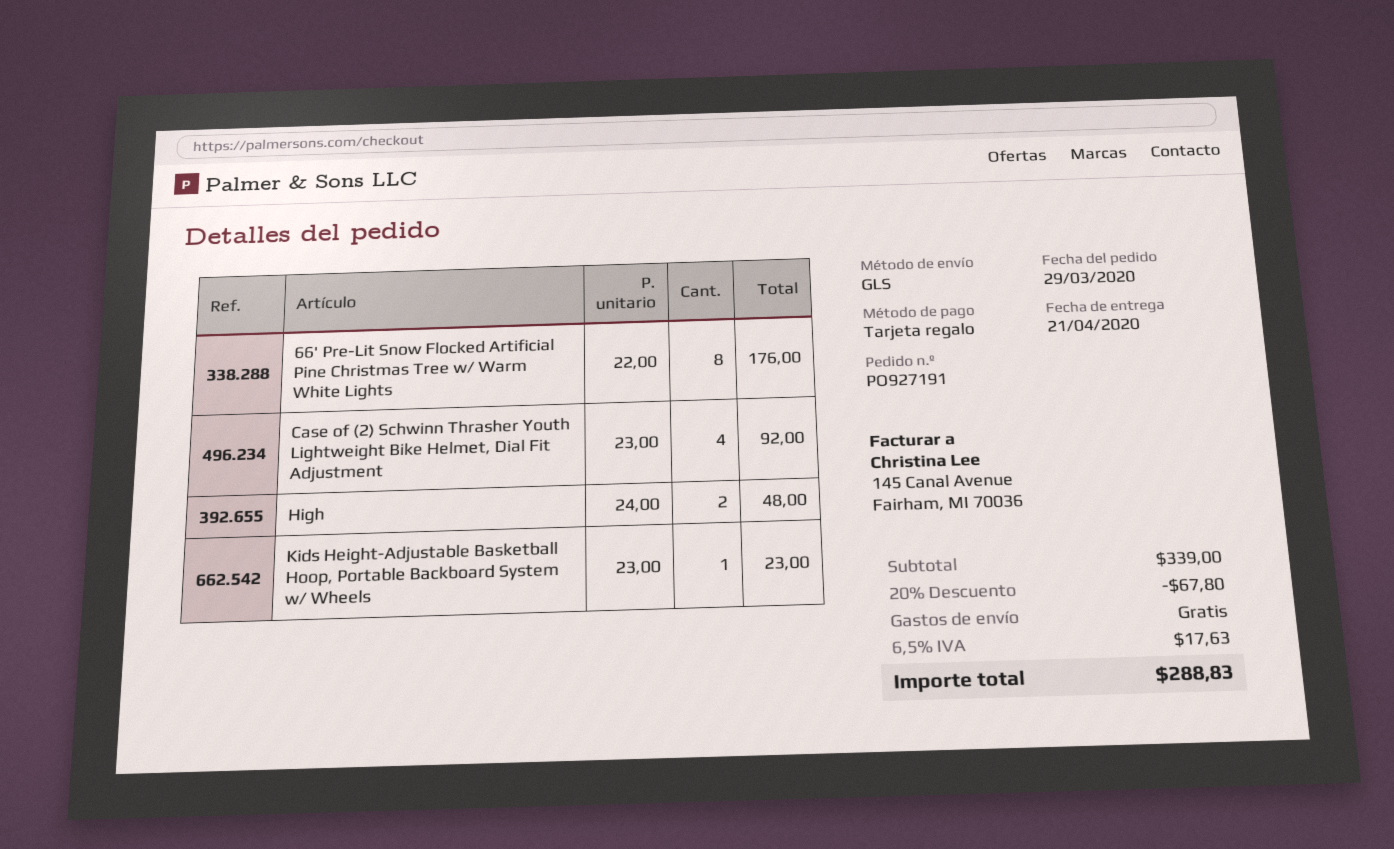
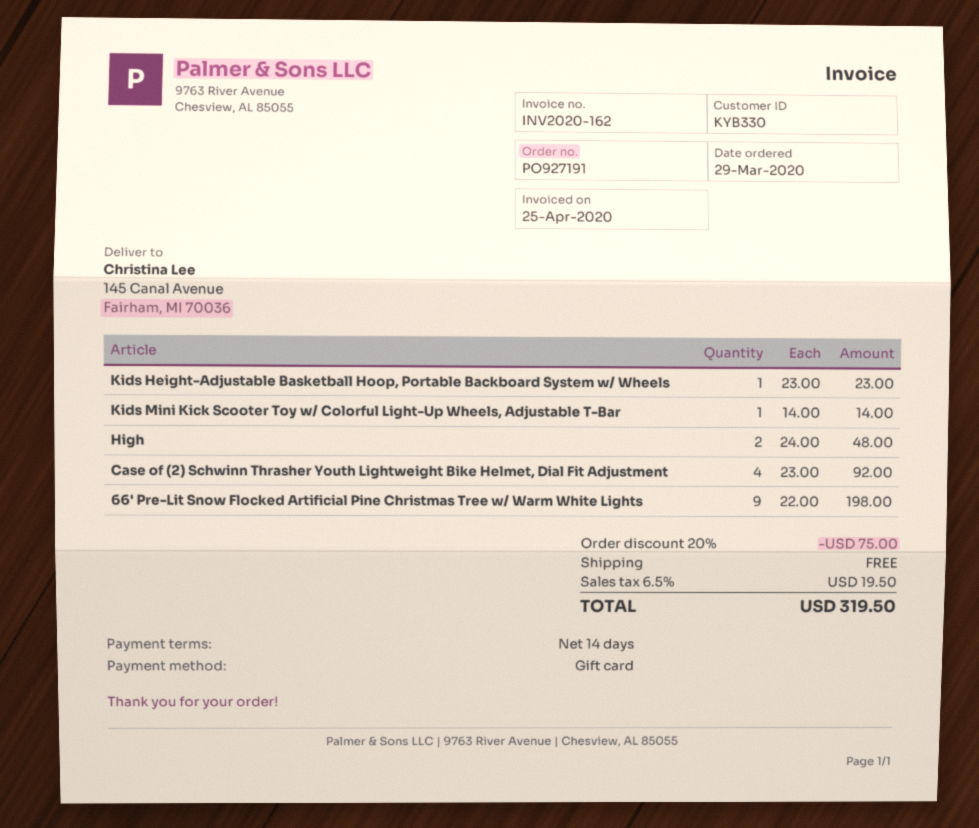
66' Pre-Lit Snow Flocked Artificial Pine Christmas Tree w/ Warm White Lights: 8 x 22.00 = 176.00 -> 9 x 22.00 = 198.00
Kids Mini Kick Scooter Toy w/ Colorful Light-Up Wheels, Adjustable T-Bar: none -> 1 x 14.00 = 14.00
discount: 20% = 67.80 -> 20% = 75.00
tax: 6.5% = 17.63 -> 6.5% = 19.50
total: 288.83 -> 319.50

